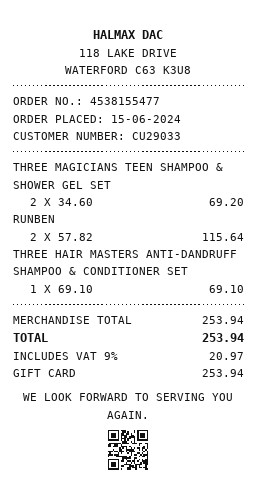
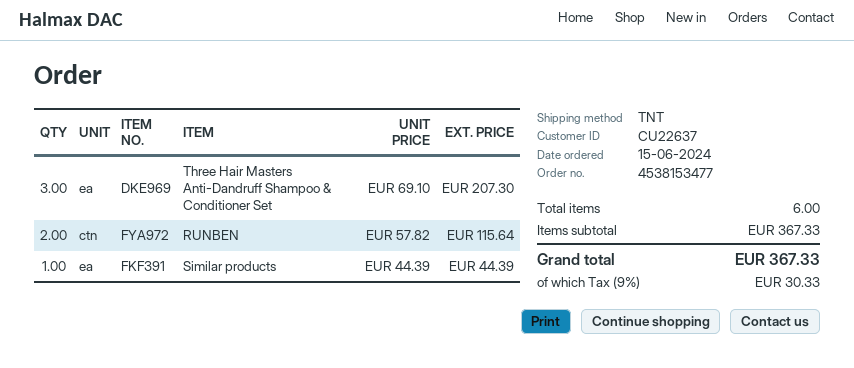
order number: 4538155477 -> 4538153477
customer number: CU29033 -> CU22637
THREE MAGICIANS TEEN SHAMPOO & SHOWER GEL SET: 2 x 34.60 = 69.20 -> none
THREE HAIR MASTERS ANTI-DANDRUFF SHAMPOO & CONDITIONER SET: 1 x 69.10 = 69.10 -> 3 x 69.10 = 207.30
Similar products: none -> 1 x 44.39 = 44.39
subtotal: 253.94 -> 367.33
tax: 9% = 20.97 -> 9% = 30.33
total: 253.94 -> 367.33

